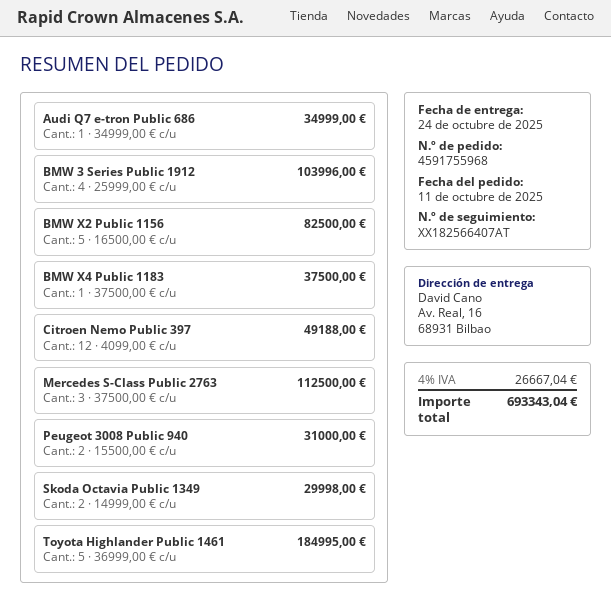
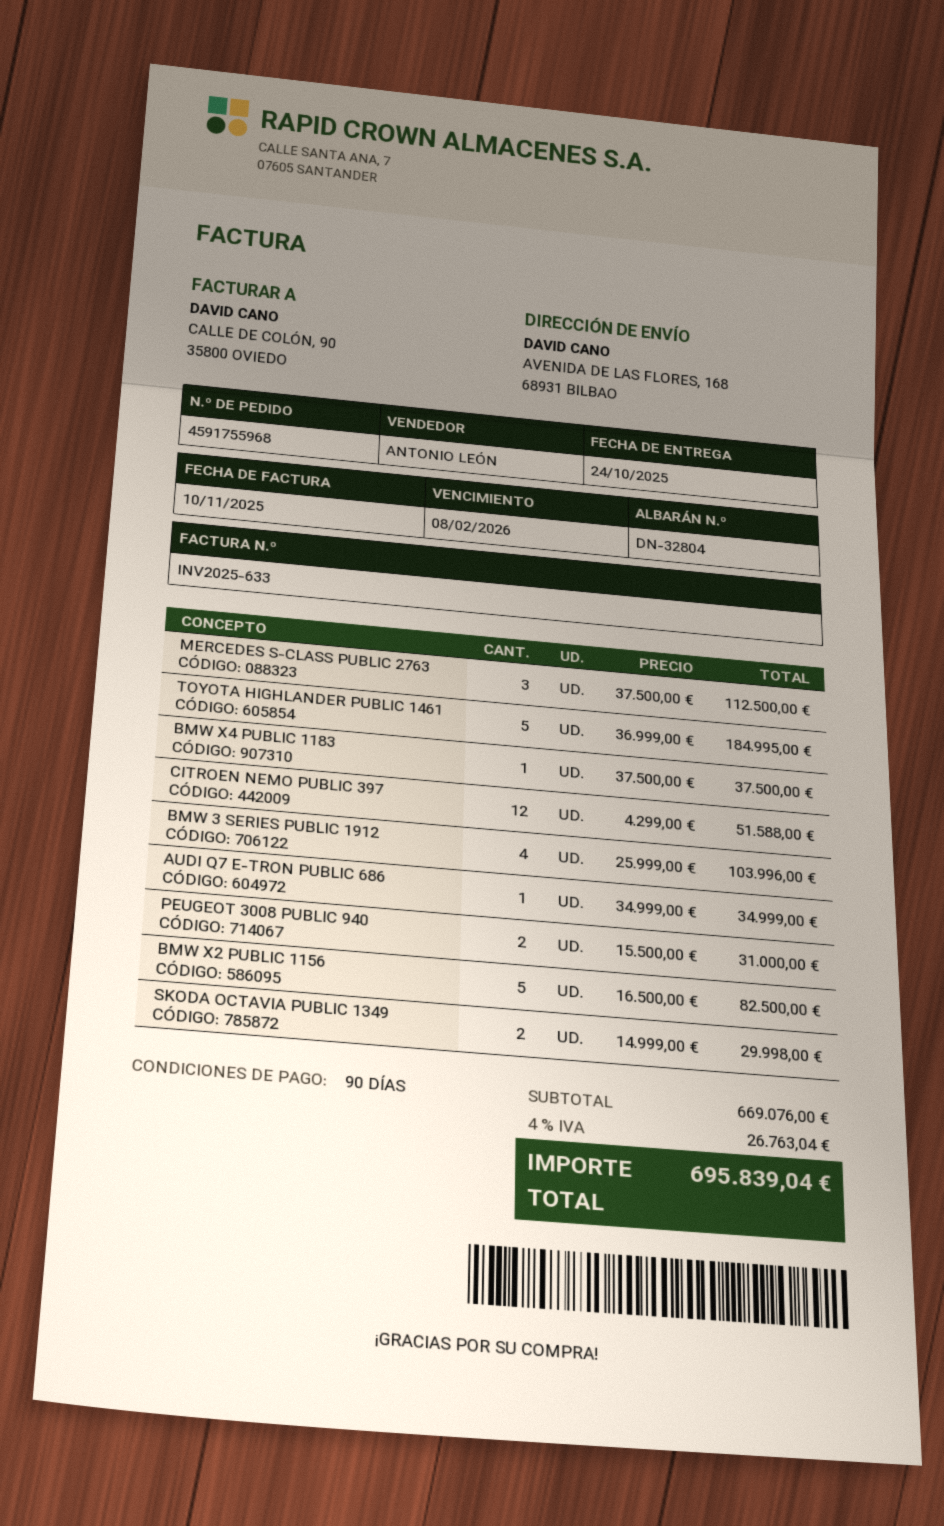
ship to: Av. Real, 16, 68931 Bilbao -> AVENIDA DE LAS FLORES, 168, 68931 BILBAO
Citroen Nemo Public 397: 12 x 4099.00 = 49188.00 -> 12 x 4299.00 = 51588.00
tax: 4% = 26667.04 -> 4% = 26763.04
total: 693343.04 -> 695839.04

